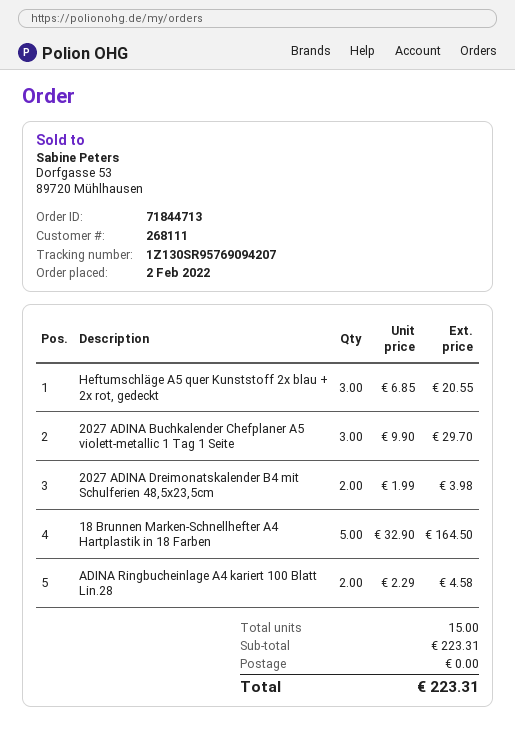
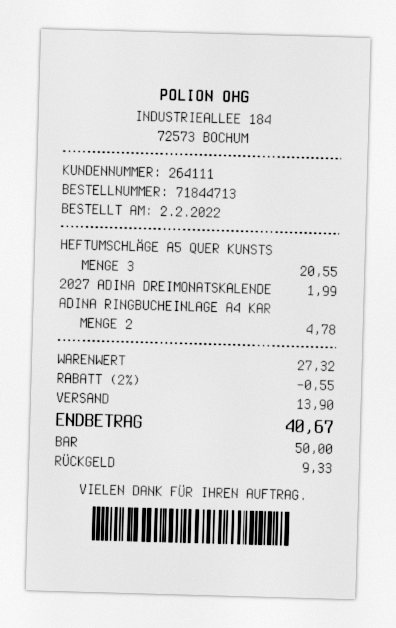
customer number: 268111 -> 264111
2027 ADINA Buchkalender Chefplaner A5 violett-metallic 1 Tag 1 Seite: 3 for 29.70 -> none
2027 ADINA Dreimonatskalender B4 mit Schulferien 48,5x23,5cm: 2 for 3.98 -> 1 for 1.99
18 Brunnen Marken-Schnellhefter A4 Hartplastik in 18 Farben: 5 for 164.50 -> none
ADINA Ringbucheinlage A4 kariert 100 Blatt Lin.28: 2 for 4.58 -> 2 for 4.78
subtotal: 223.31 -> 27.32
discount: none -> 2% = 0.55
shipping: 0.00 -> 13.90
total: 223.31 -> 40.67

